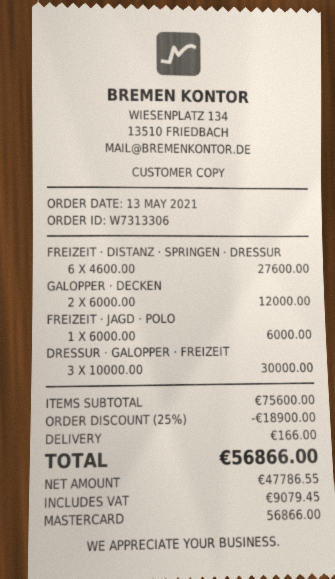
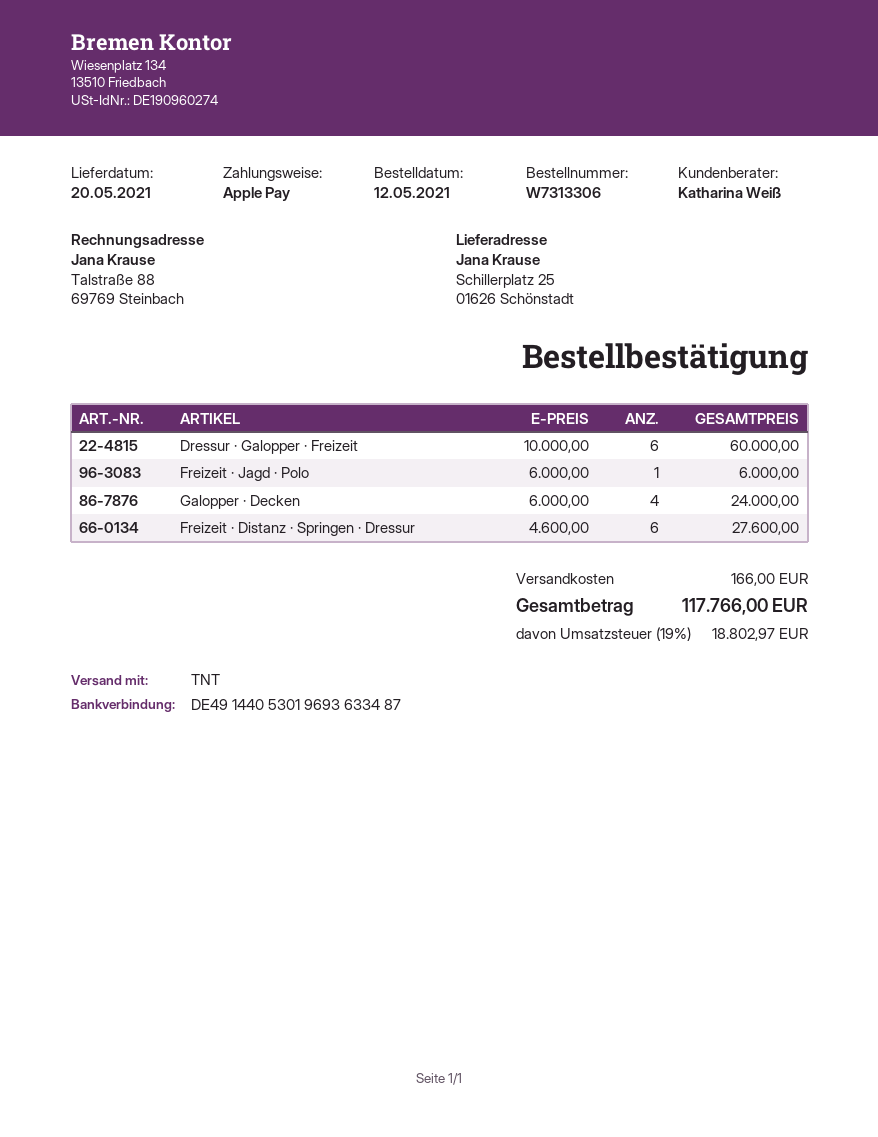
order date: 2021-05-13 -> 2021-05-12
payment method: Mastercard -> Apple Pay
GALOPPER · DECKEN: 2 x 6000.00 = 12000.00 -> 4 x 6000.00 = 24000.00
DRESSUR · GALOPPER · FREIZEIT: 3 x 10000.00 = 30000.00 -> 6 x 10000.00 = 60000.00
discount: 25% = 18900.00 -> none
tax: 9079.45 -> 18802.97
total: 56866.00 -> 117766.00

